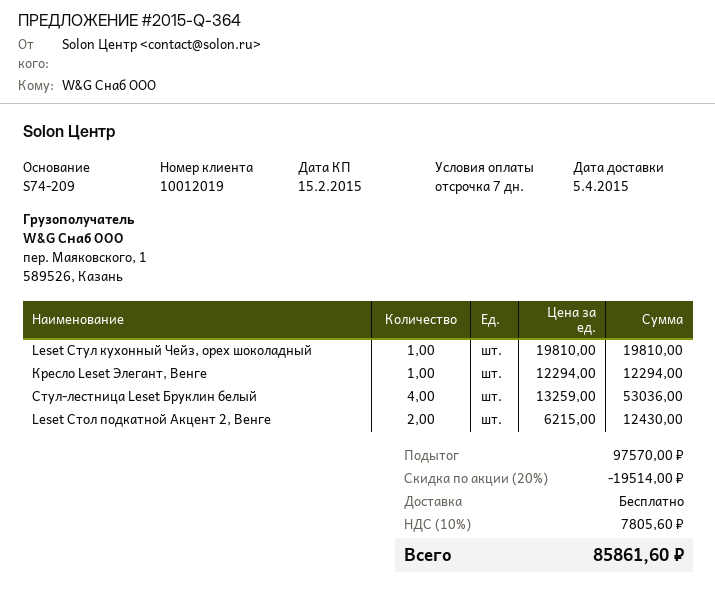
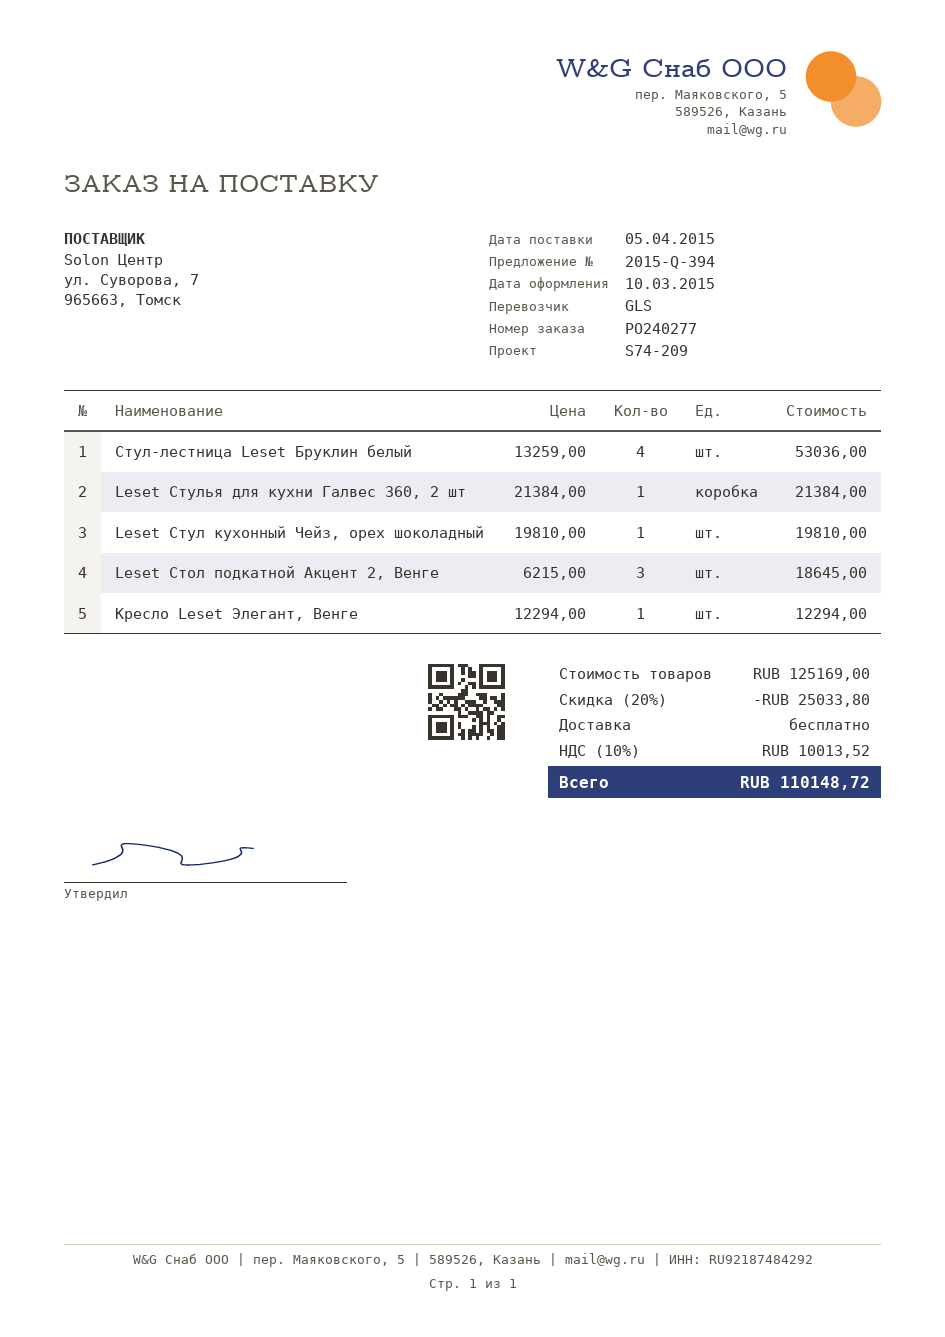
quote number: 2015-Q-364 -> 2015-Q-394
Leset Стол подкатной Акцент 2, Венге: 2 x 6215.00 = 12430.00 -> 3 x 6215.00 = 18645.00
Leset Стулья для кухни Галвес 360, 2 шт: none -> 1 x 21384.00 = 21384.00
subtotal: 97570.00 -> 125169.00
discount: 20% = 19514.00 -> 20% = 25033.80
tax: 10% = 7805.60 -> 10% = 10013.52
total: 85861.60 -> 110148.72

